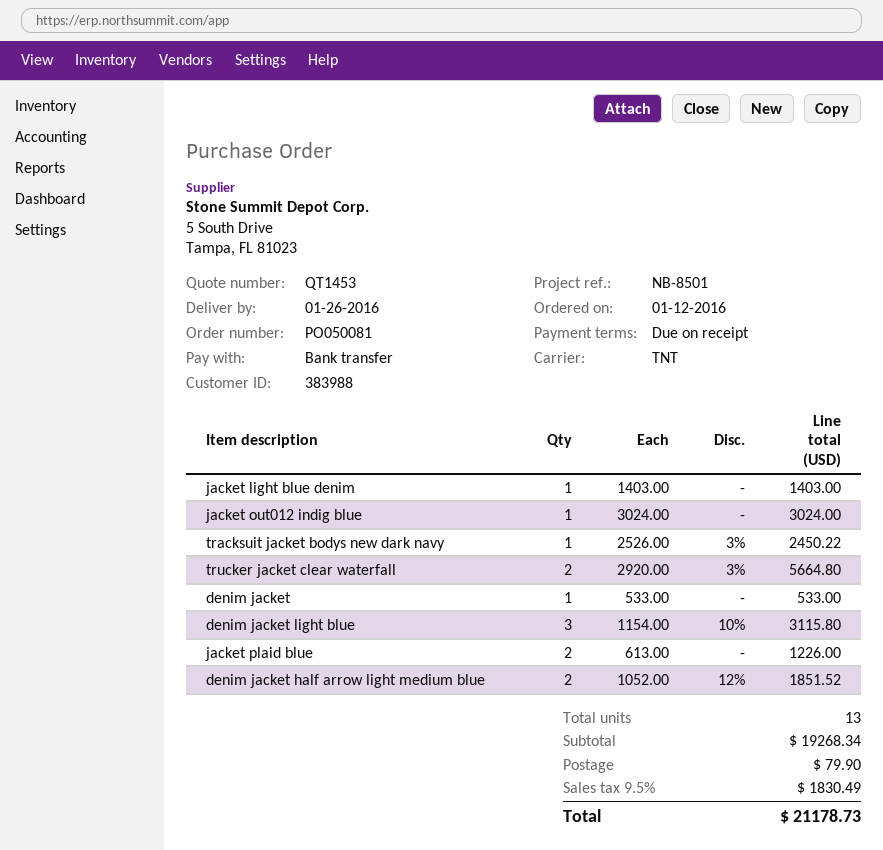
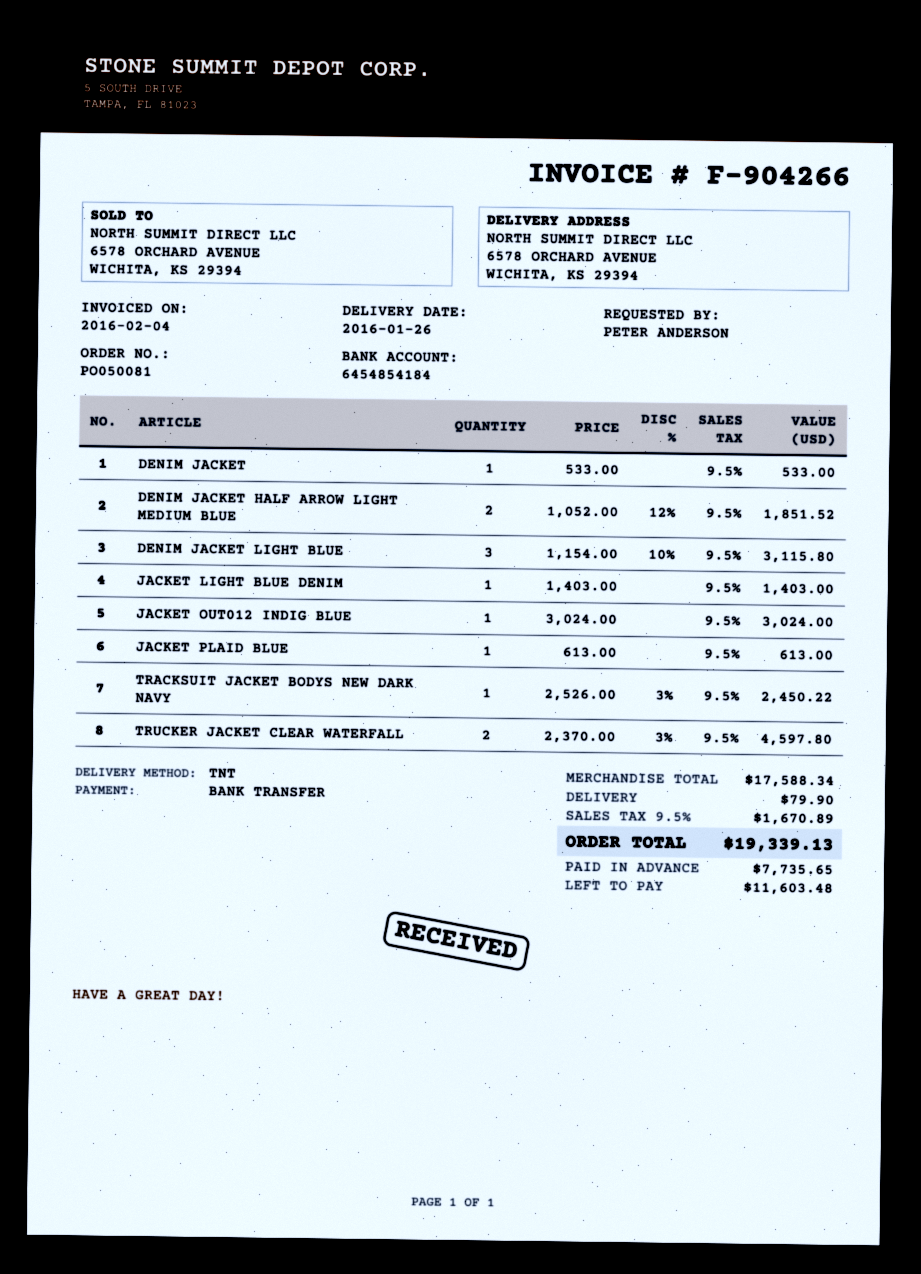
trucker jacket clear waterfall: 2 x 2920.00 - 3% = 5664.80 -> 2 x 2370.00 - 3% = 4597.80
jacket plaid blue: 2 x 613.00 = 1226.00 -> 1 x 613.00 = 613.00
subtotal: 19268.34 -> 17588.34
tax: 9.5% = 1830.49 -> 9.5% = 1670.89
total: 21178.73 -> 19339.13

